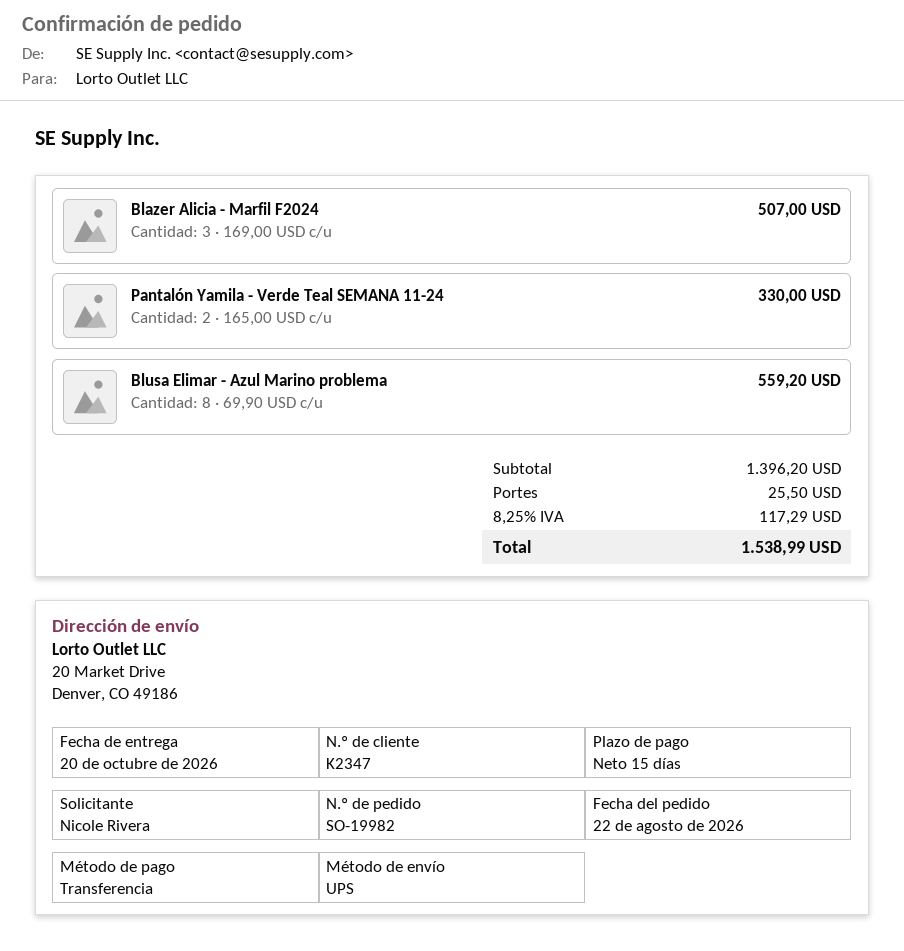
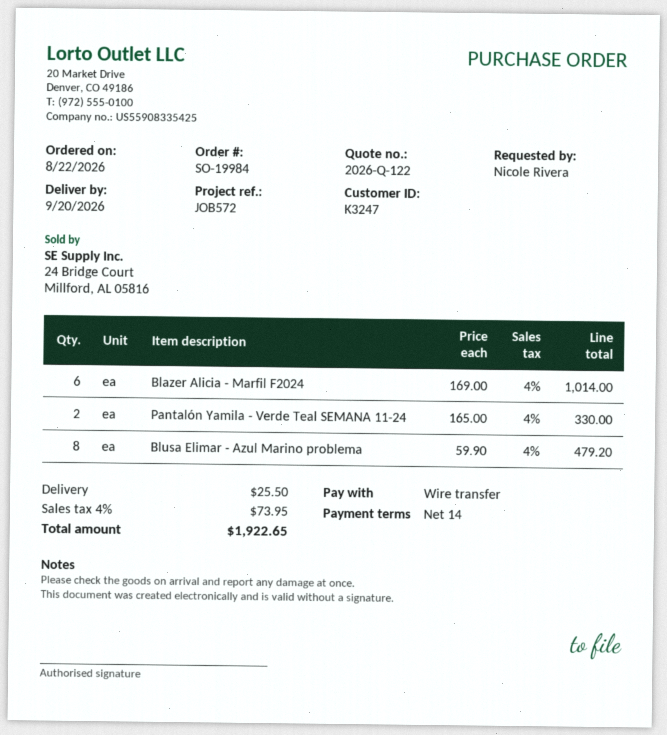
order number: SO-19982 -> SO-19984
delivery date: 2026-10-20 -> 2026-09-20
payment terms: 15 days -> 14 days
customer number: K2347 -> K3247
Blazer Alicia - Marfil F2024: 3 x 169.00 = 507.00 -> 6 x 169.00 = 1014.00
Blusa Elimar - Azul Marino problema: 8 x 69.90 = 559.20 -> 8 x 59.90 = 479.20
tax: 8.25% = 117.29 -> 4% = 73.95
total: 1538.99 -> 1922.65

